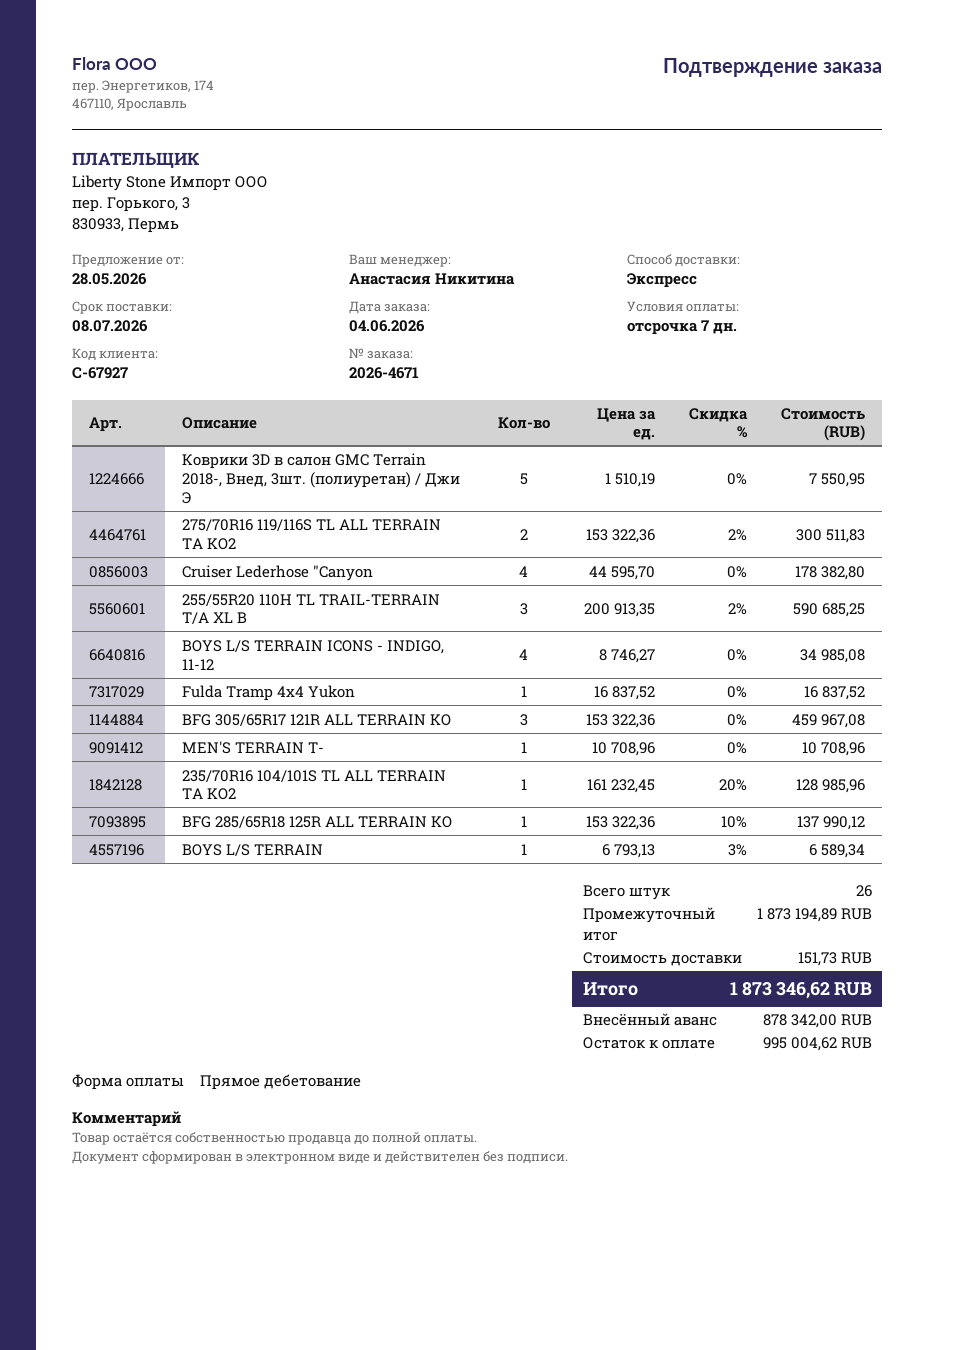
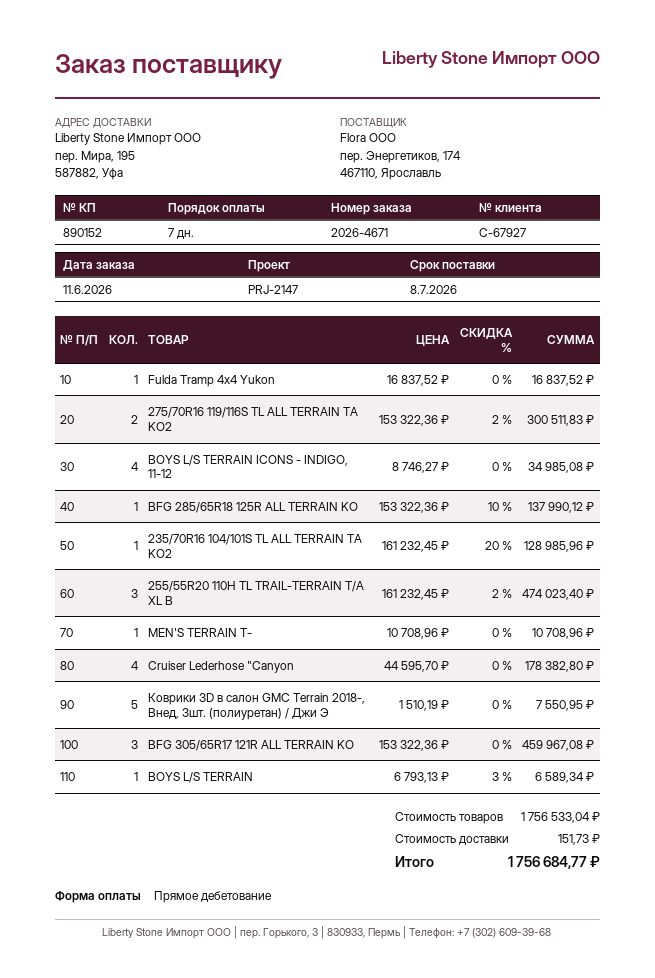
order date: 2026-06-04 -> 2026-06-11
255/55R20 110H TL TRAIL-TERRAIN T/A XL B: 3 x 200913.35 - 2% = 590685.25 -> 3 x 161232.45 - 2% = 474023.40
subtotal: 1873194.89 -> 1756533.04
total: 1873346.62 -> 1756684.77

